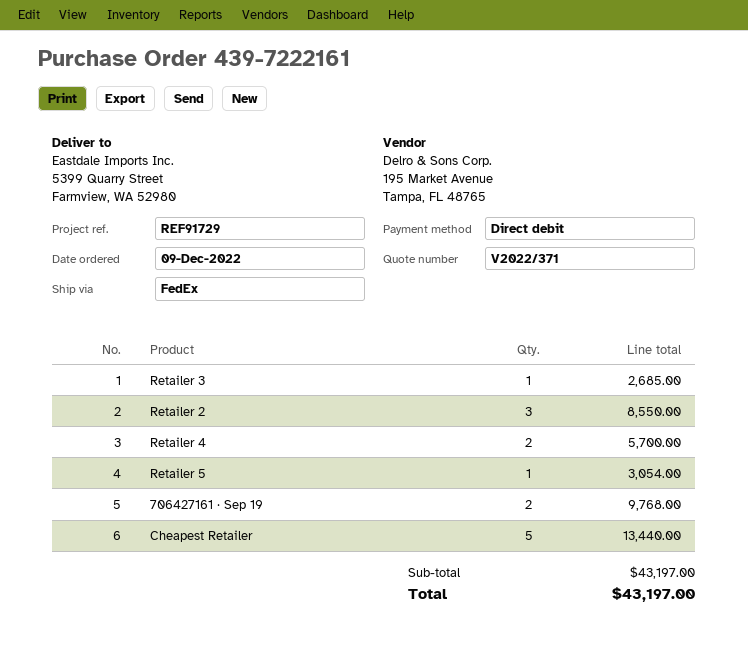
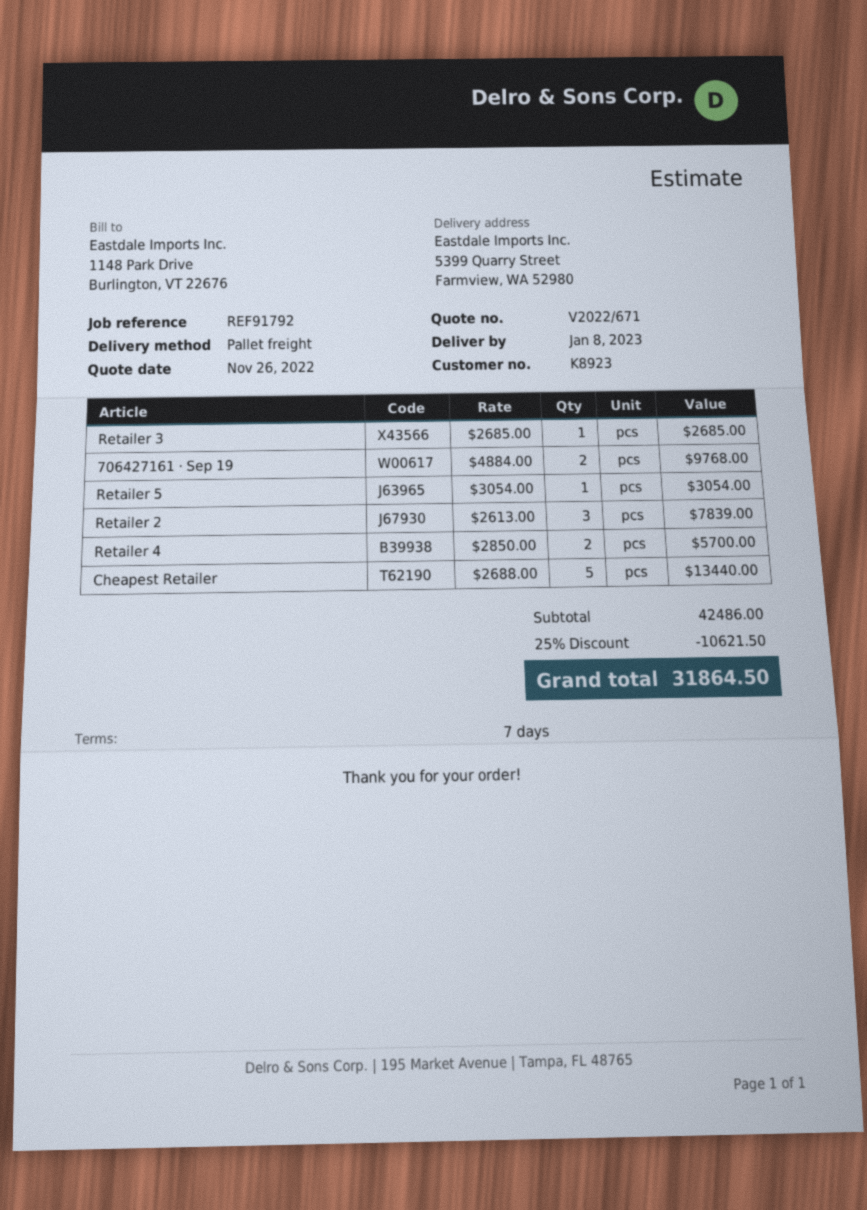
quote number: V2022/371 -> V2022/671
reference: REF91729 -> REF91792
shipping method: FedEx -> pallet freight
Retailer 2: 3 for 8550.00 -> 3 for 7839.00
subtotal: 43197.00 -> 42486.00
discount: none -> 25% = 10621.50
total: 43197.00 -> 31864.50

